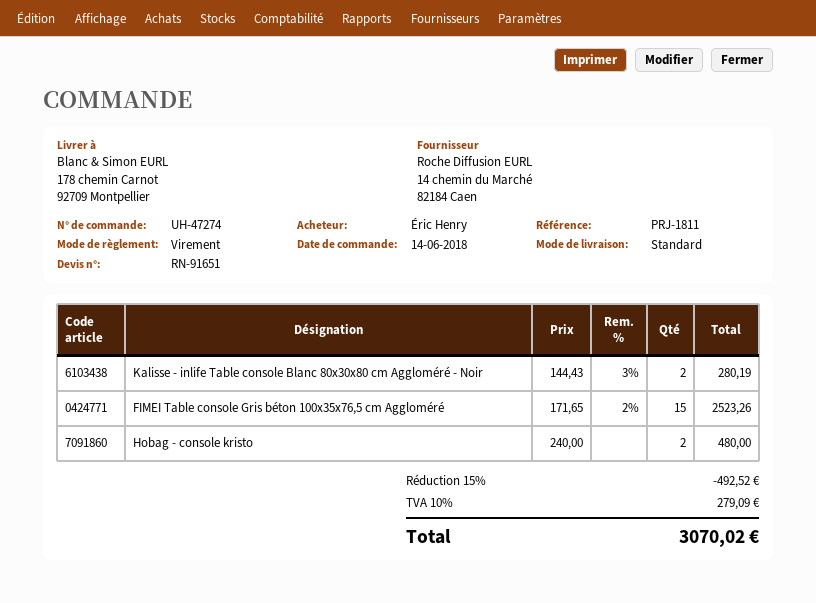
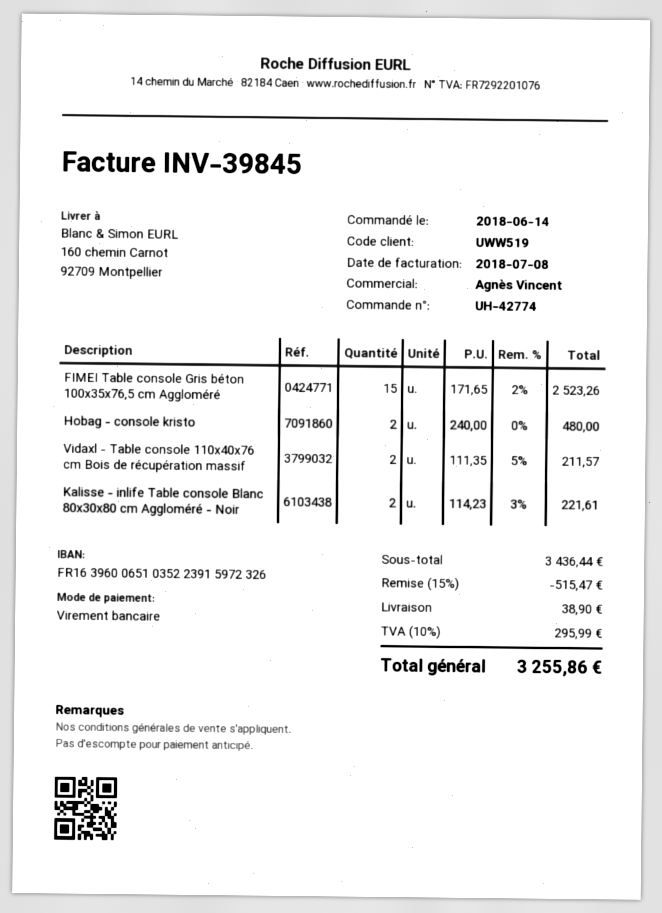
order number: UH-47274 -> UH-42774
ship to: 178 chemin Carnot, 92709 Montpellier -> 160 chemin Carnot, 92709 Montpellier
Kalisse - inlife Table console Blanc 80x30x80 cm Aggloméré - Noir: 2 x 144.43 - 3% = 280.19 -> 2 x 114.23 - 3% = 221.61
Vidaxl - Table console 110x40x76 cm Bois de récupération massif: none -> 2 x 111.35 - 5% = 211.57
discount: 15% = 492.52 -> 15% = 515.47
shipping: none -> 38.90
tax: 10% = 279.09 -> 10% = 295.99
total: 3070.02 -> 3255.86

